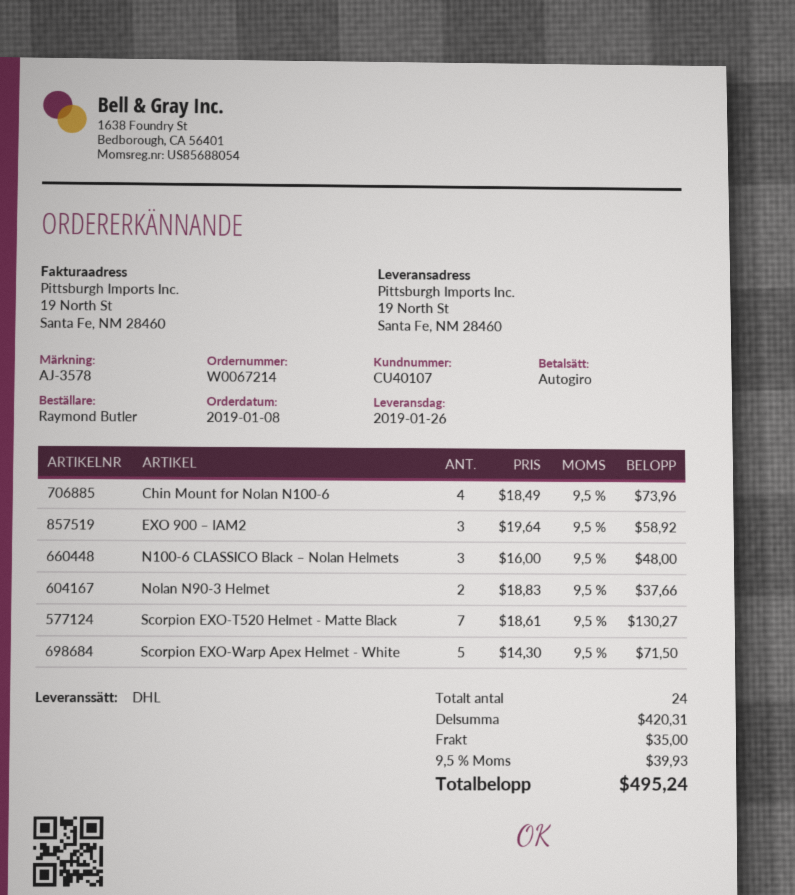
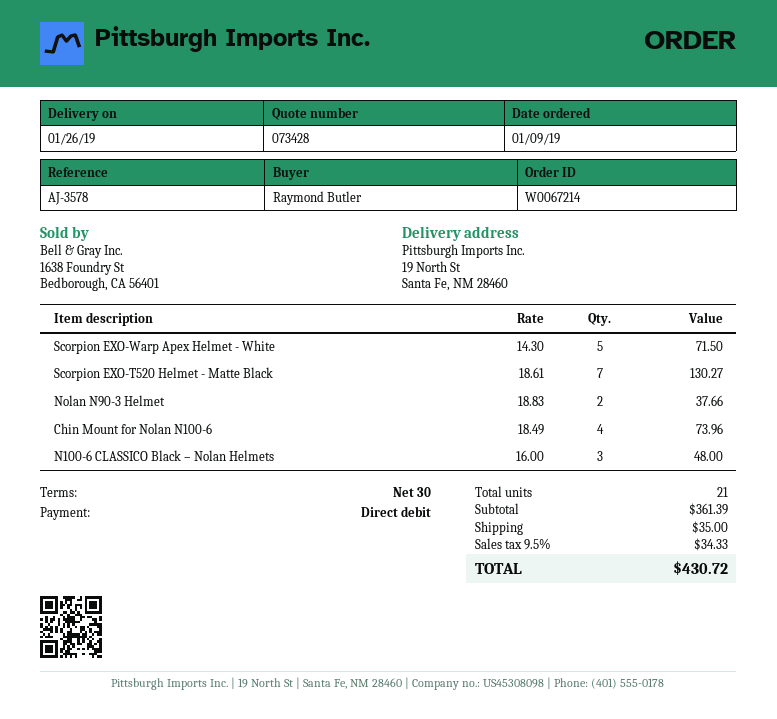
order date: 2019-01-08 -> 2019-01-09
EXO 900 – IAM2: 3 x 19.64 = 58.92 -> none
total quantity: 24 -> 21
subtotal: 420.31 -> 361.39
tax: 9.5% = 39.93 -> 9.5% = 34.33
total: 495.24 -> 430.72

